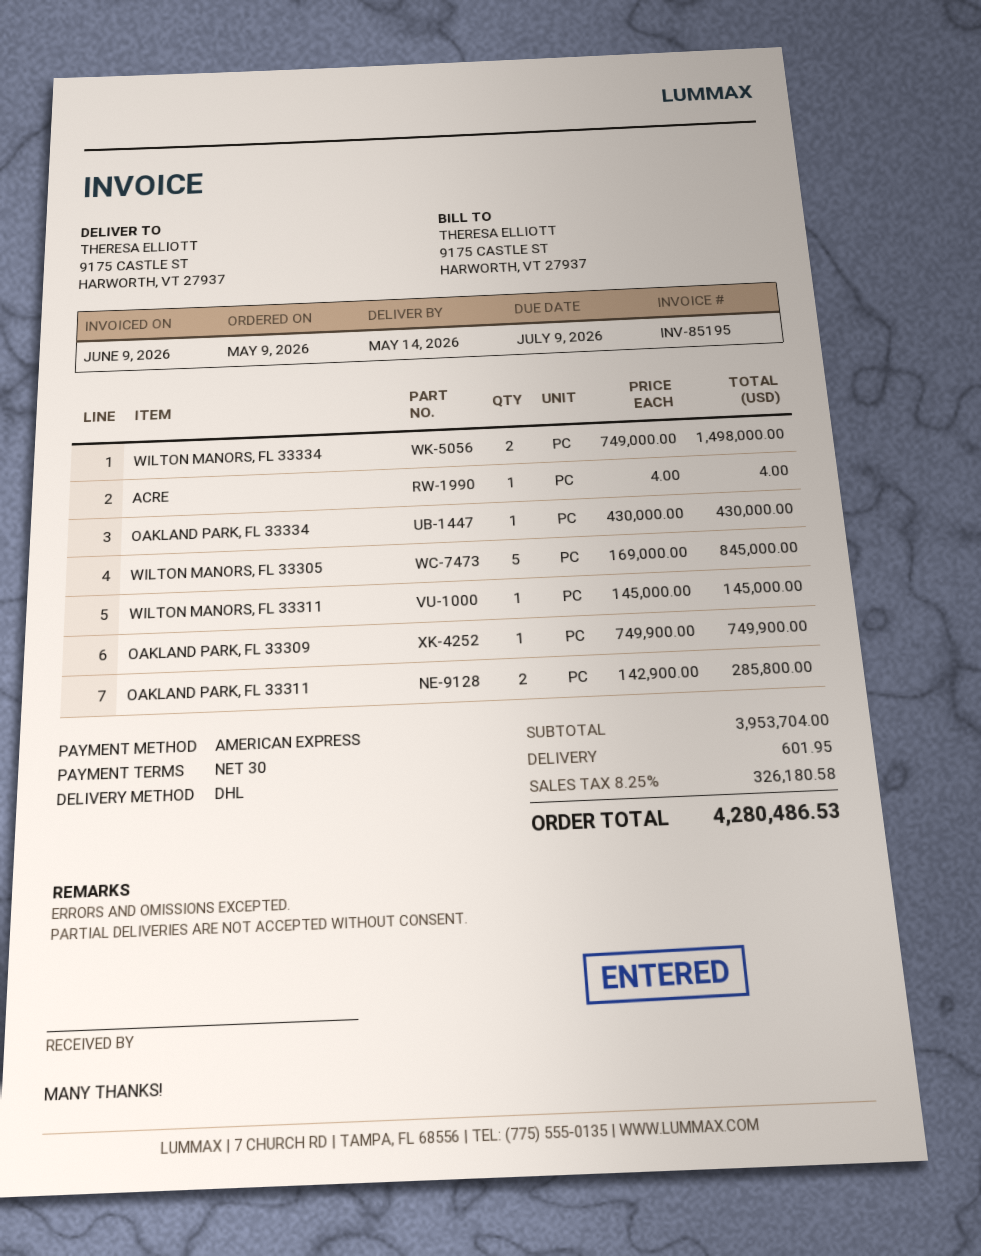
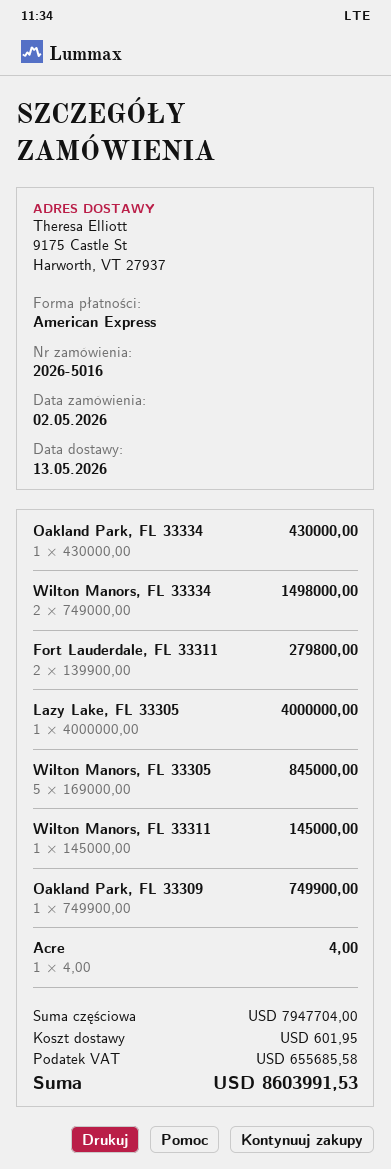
order date: 2026-05-09 -> 2026-05-02
delivery date: 2026-05-14 -> 2026-05-13
OAKLAND PARK, FL 33311: 2 x 142900.00 = 285800.00 -> none
Fort Lauderdale, FL 33311: none -> 2 x 139900.00 = 279800.00
Lazy Lake, FL 33305: none -> 1 x 4000000.00 = 4000000.00
subtotal: 3953704.00 -> 7947704.00
tax: 326180.58 -> 655685.58
total: 4280486.53 -> 8603991.53

